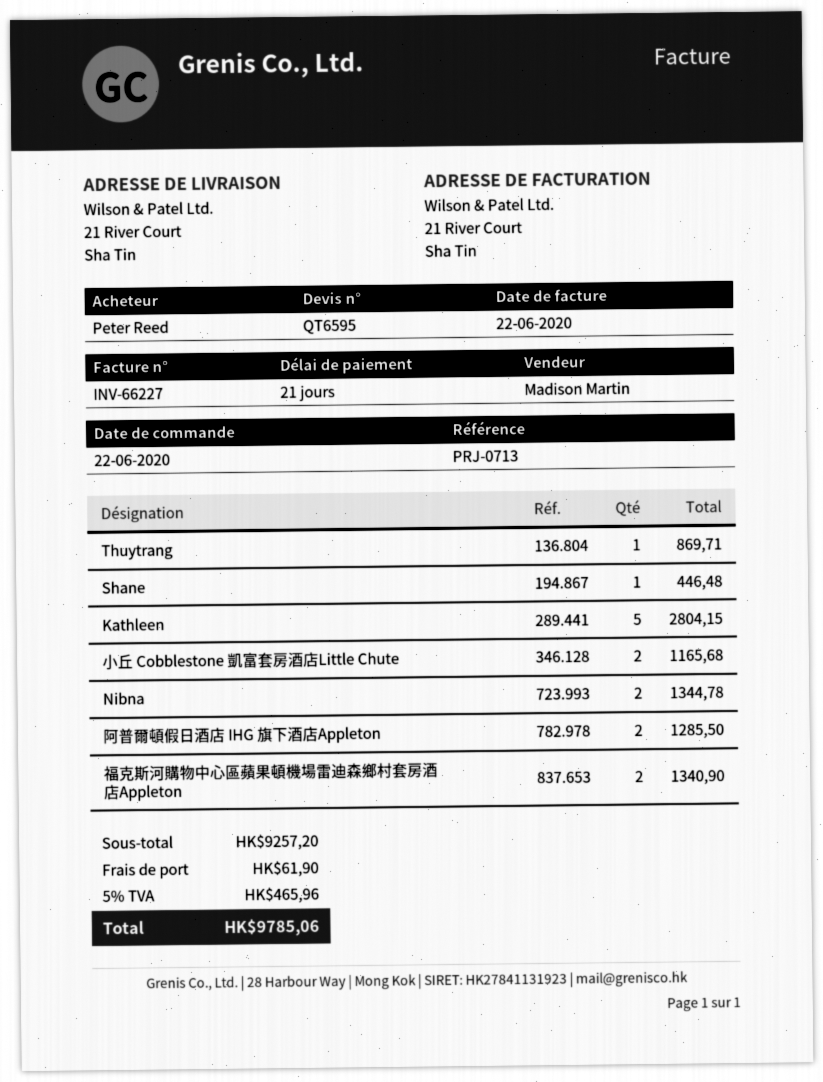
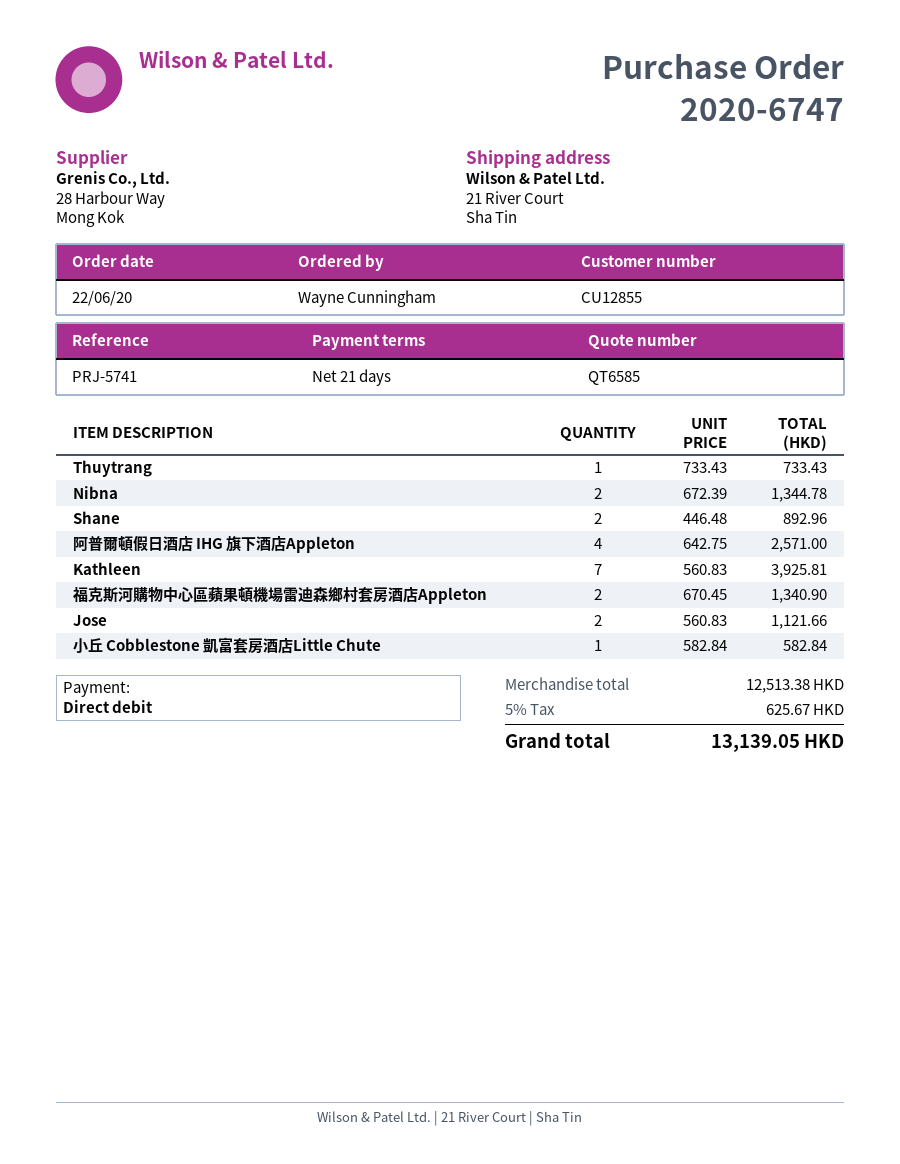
quote number: QT6595 -> QT6585
reference: PRJ-0713 -> PRJ-5741
ordered by: Peter Reed -> Wayne Cunningham
Thuytrang: 1 for 869.71 -> 1 for 733.43
Shane: 1 for 446.48 -> 2 for 892.96
Kathleen: 5 for 2804.15 -> 7 for 3925.81
小丘 Cobblestone 凱富套房酒店Little Chute: 2 for 1165.68 -> 1 for 582.84
阿普爾頓假日酒店 IHG 旗下酒店Appleton: 2 for 1285.50 -> 4 for 2571.00
Jose: none -> 2 for 1121.66
subtotal: 9257.20 -> 12513.38
shipping: 61.90 -> none
tax: 5% = 465.96 -> 5% = 625.67
total: 9785.06 -> 13139.05

